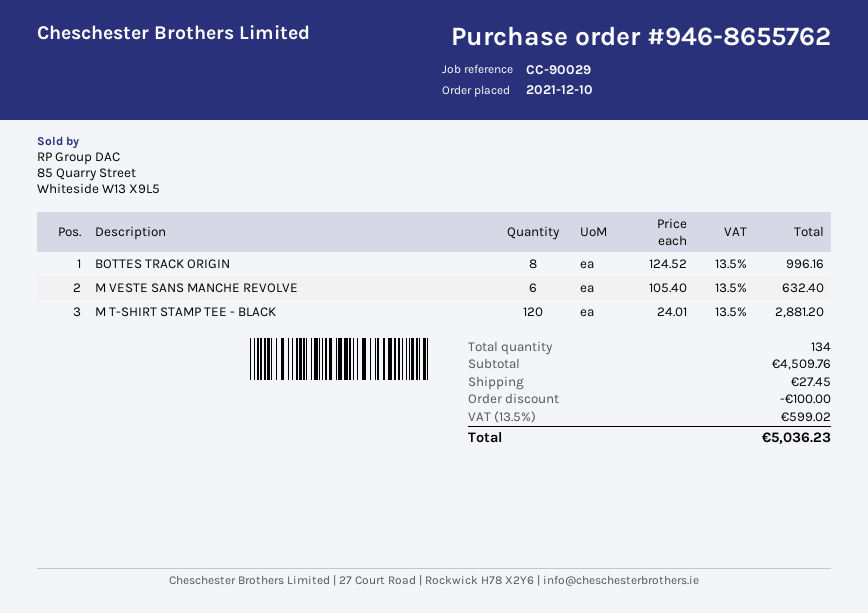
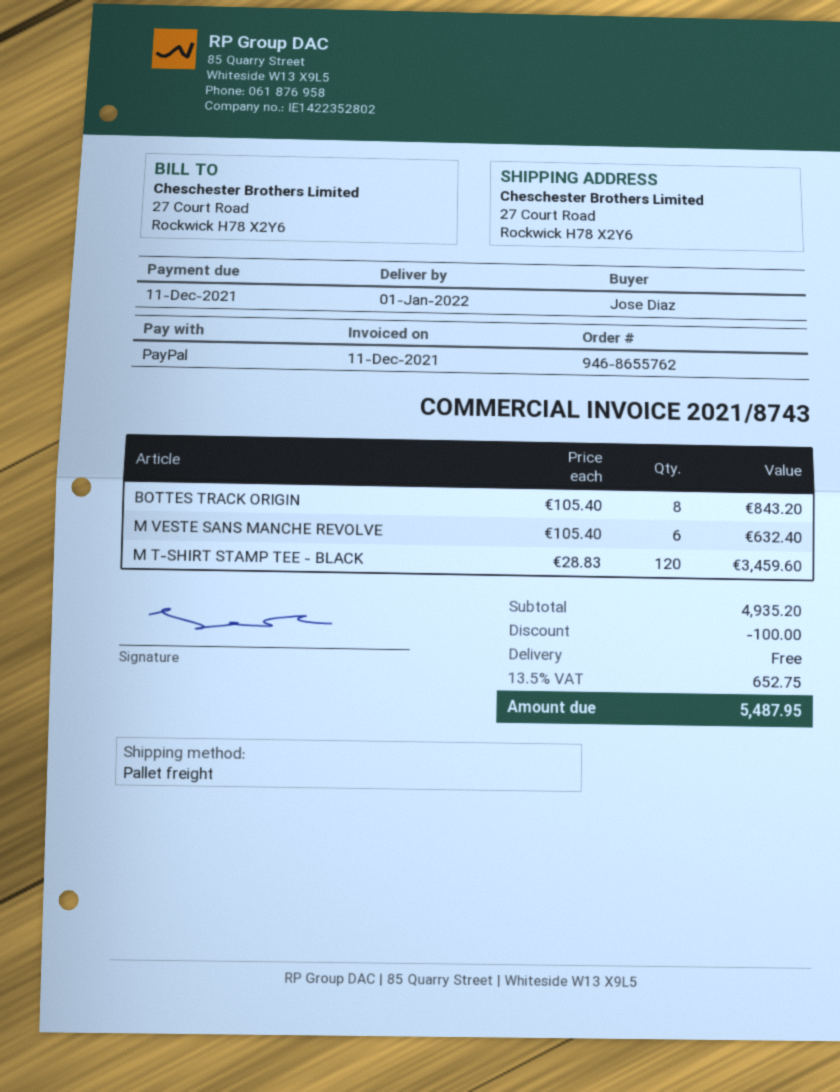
BOTTES TRACK ORIGIN: 8 x 124.52 = 996.16 -> 8 x 105.40 = 843.20
M T-SHIRT STAMP TEE - BLACK: 120 x 24.01 = 2881.20 -> 120 x 28.83 = 3459.60
subtotal: 4509.76 -> 4935.20
shipping: 27.45 -> 0.00
tax: 13.5% = 599.02 -> 13.5% = 652.75
total: 5036.23 -> 5487.95

